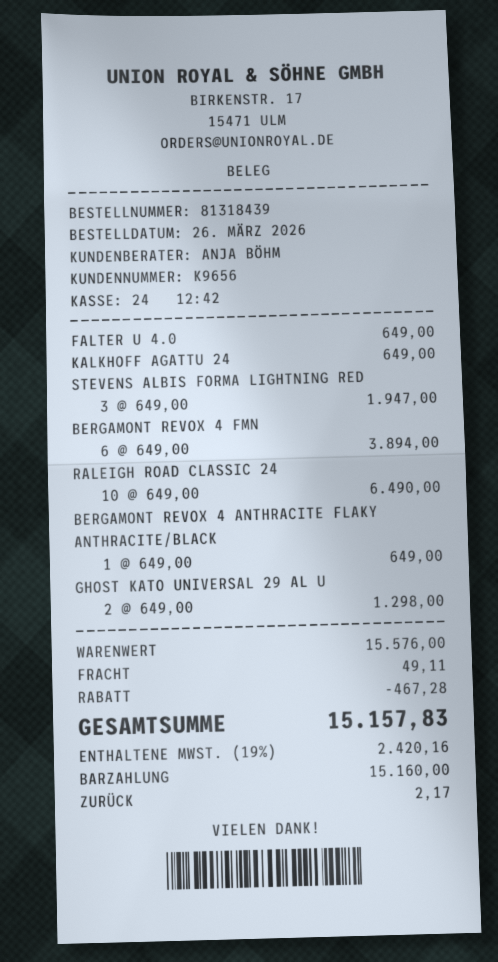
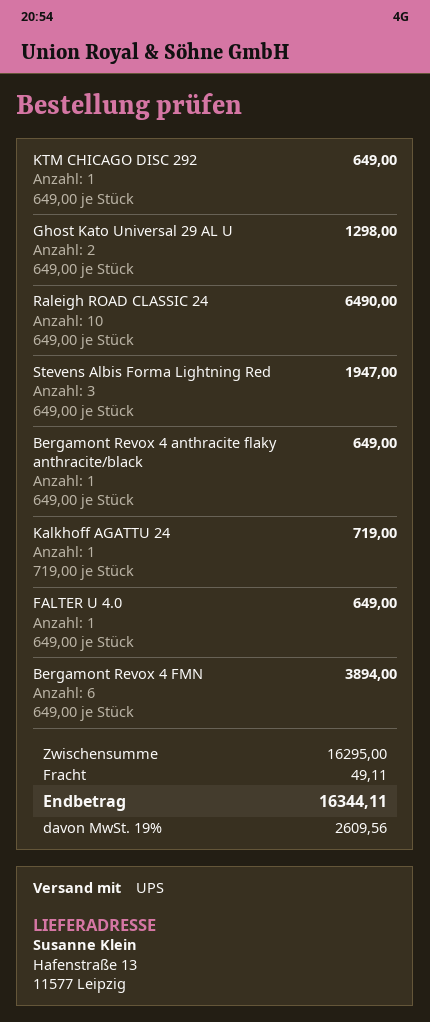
KALKHOFF AGATTU 24: 1 x 649.00 = 649.00 -> 1 x 719.00 = 719.00
KTM CHICAGO DISC 292: none -> 1 x 649.00 = 649.00
subtotal: 15576.00 -> 16295.00
discount: 467.28 -> none
tax: 19% = 2420.16 -> 19% = 2609.56
total: 15157.83 -> 16344.11

